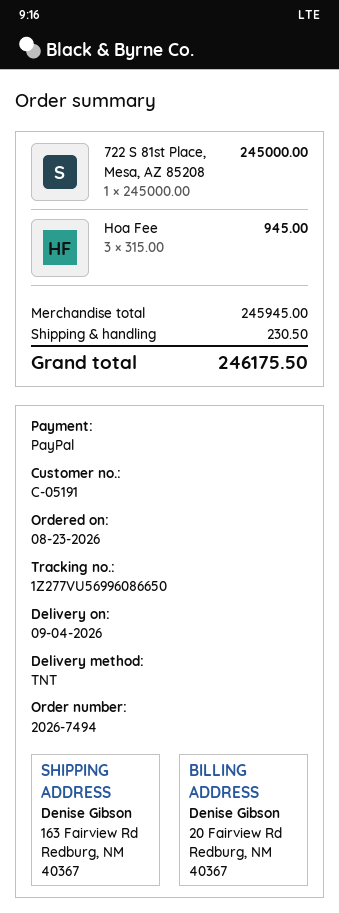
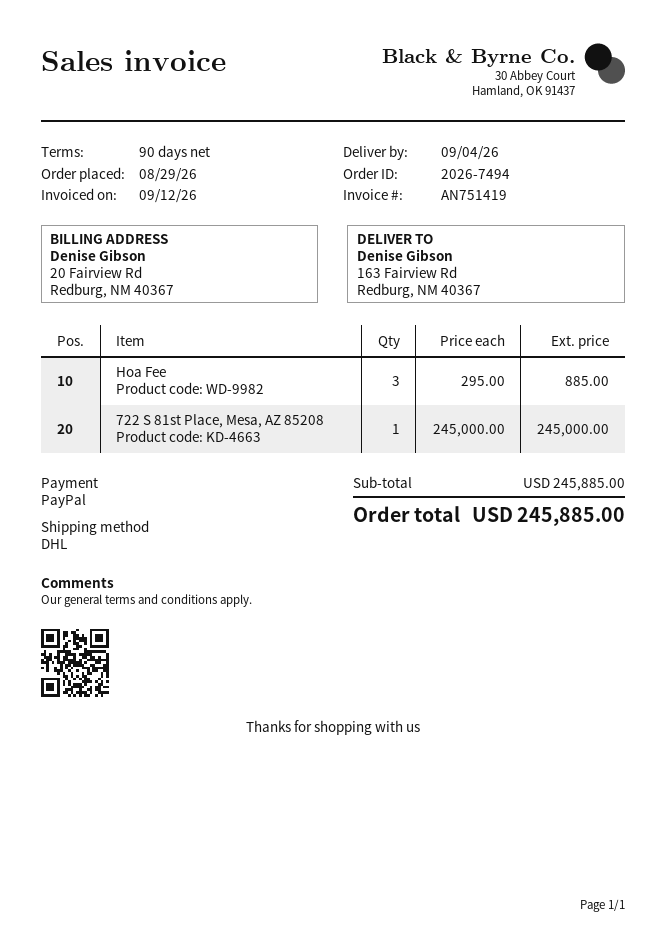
order date: 2026-08-23 -> 2026-08-29
shipping method: TNT -> DHL
Hoa Fee: 3 x 315.00 = 945.00 -> 3 x 295.00 = 885.00
subtotal: 245945.00 -> 245885.00
shipping: 230.50 -> none
total: 246175.50 -> 245885.00

